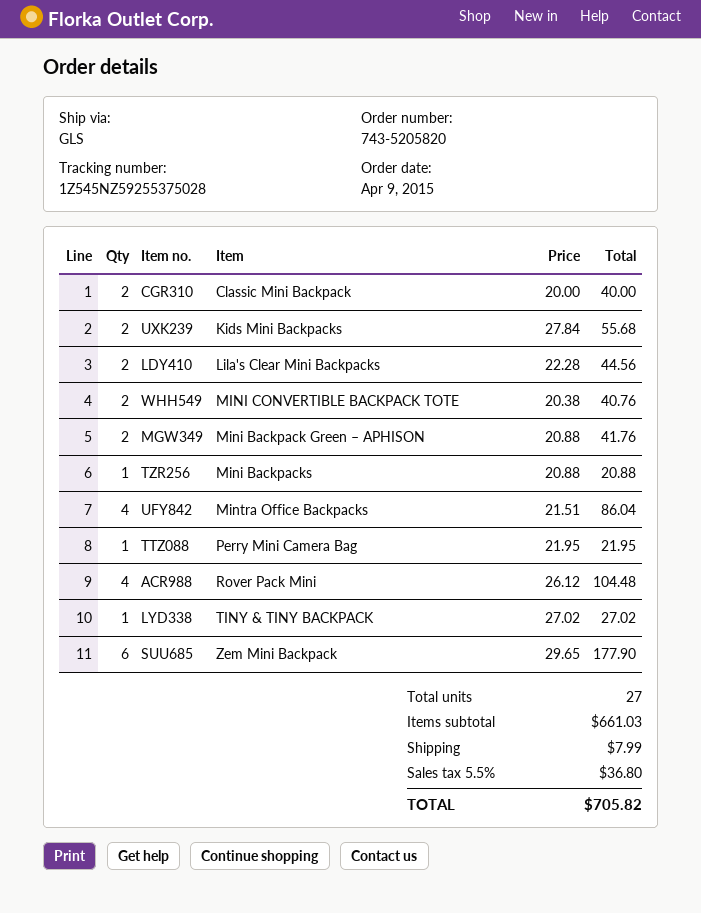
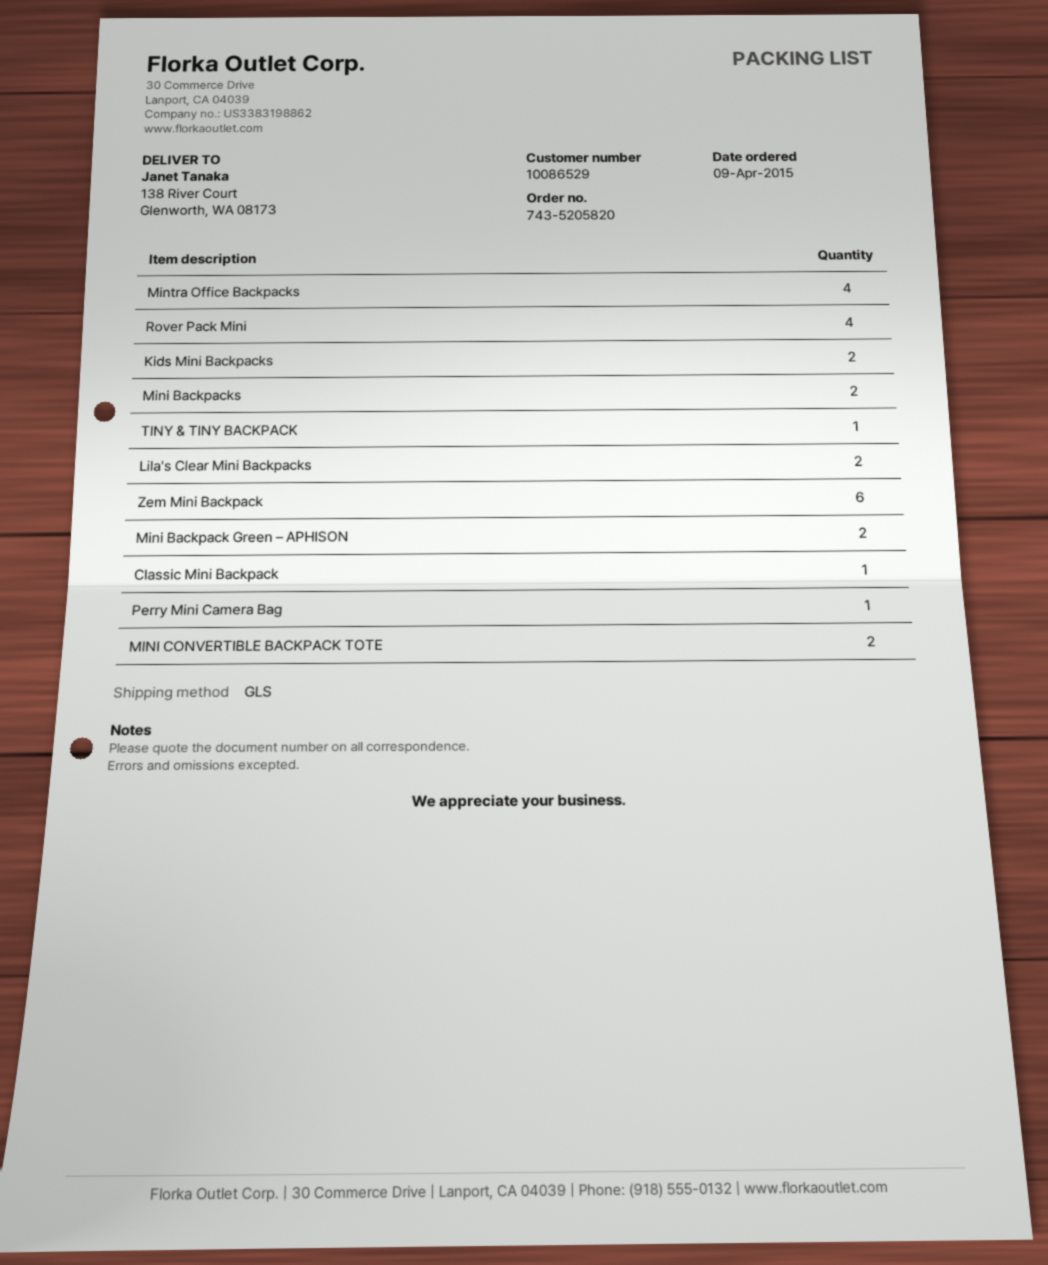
Classic Mini Backpack: 2 -> 1
Mini Backpacks: 1 -> 2

